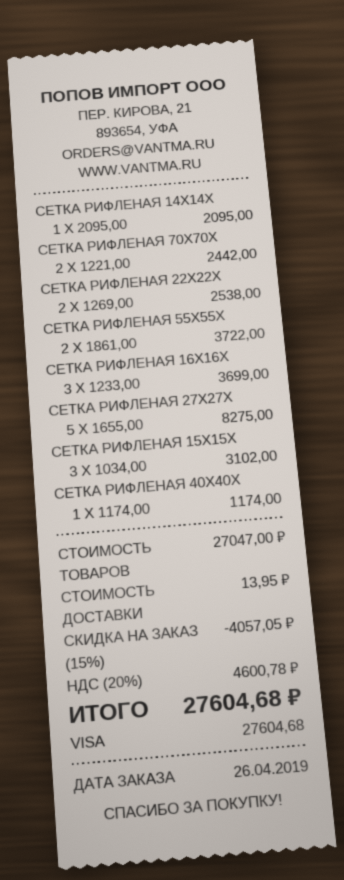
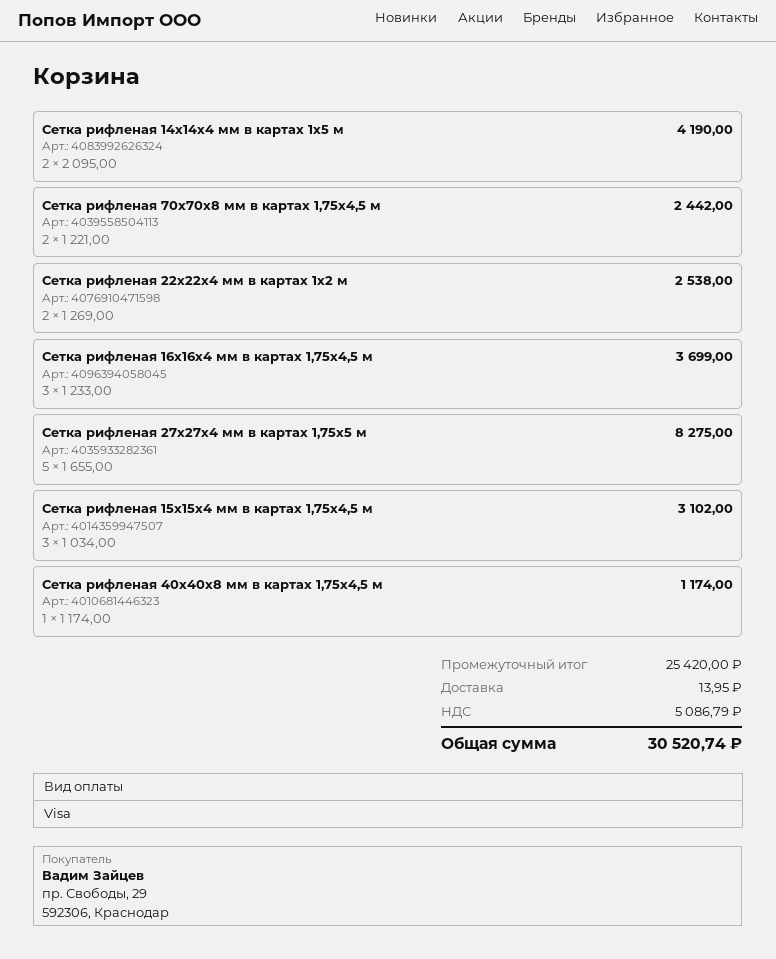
СЕТКА РИФЛЕНАЯ 14Х14Х: 1 x 2095.00 = 2095.00 -> 2 x 2095.00 = 4190.00
СЕТКА РИФЛЕНАЯ 55Х55Х: 2 x 1861.00 = 3722.00 -> none
subtotal: 27047.00 -> 25420.00
discount: 15% = 4057.05 -> none
tax: 4600.78 -> 5086.79
total: 27604.68 -> 30520.74

